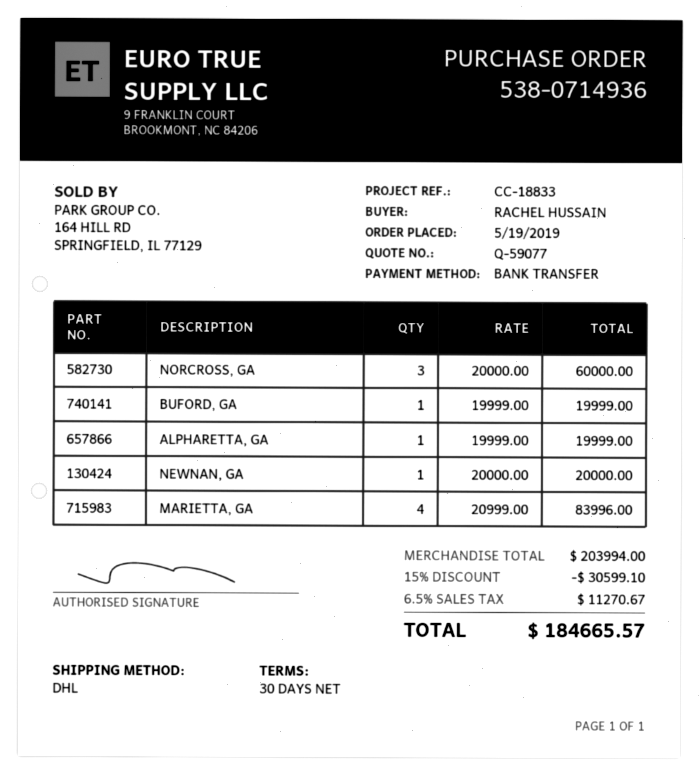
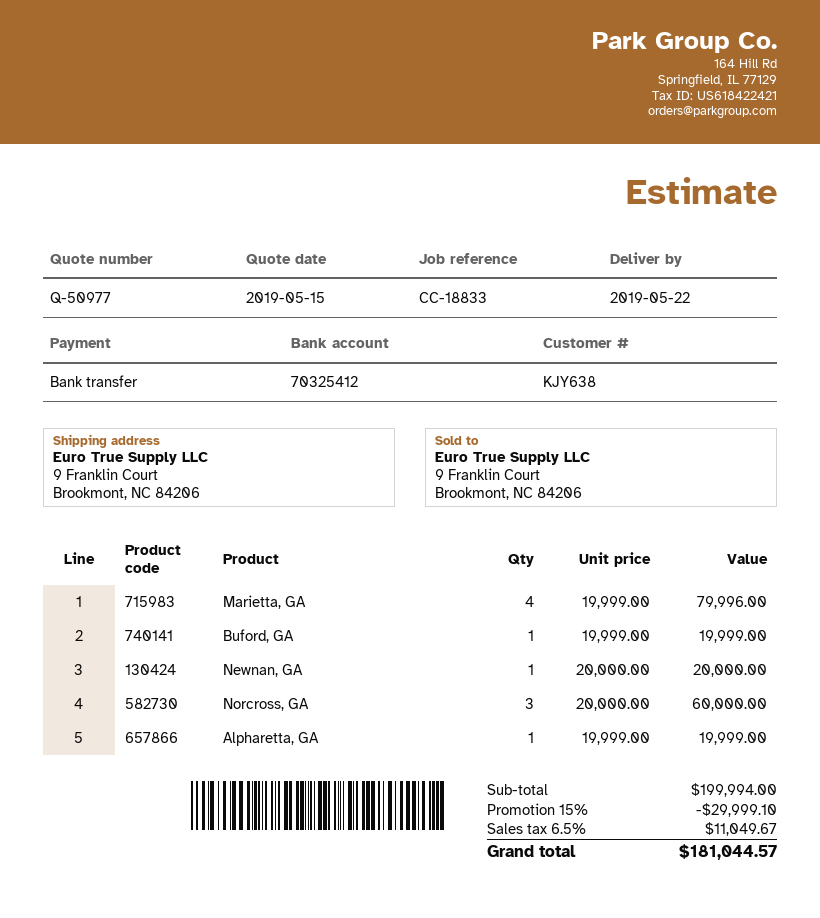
quote number: Q-59077 -> Q-50977
MARIETTA, GA: 4 x 20999.00 = 83996.00 -> 4 x 19999.00 = 79996.00
subtotal: 203994.00 -> 199994.00
discount: 15% = 30599.10 -> 15% = 29999.10
tax: 6.5% = 11270.67 -> 6.5% = 11049.67
total: 184665.57 -> 181044.57

